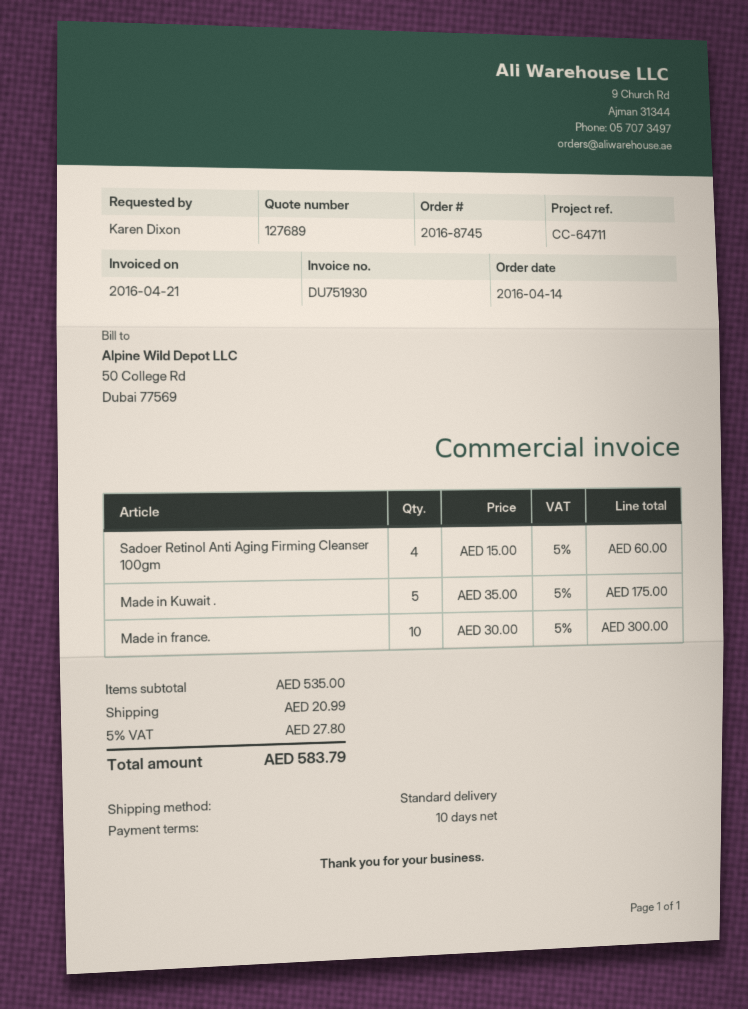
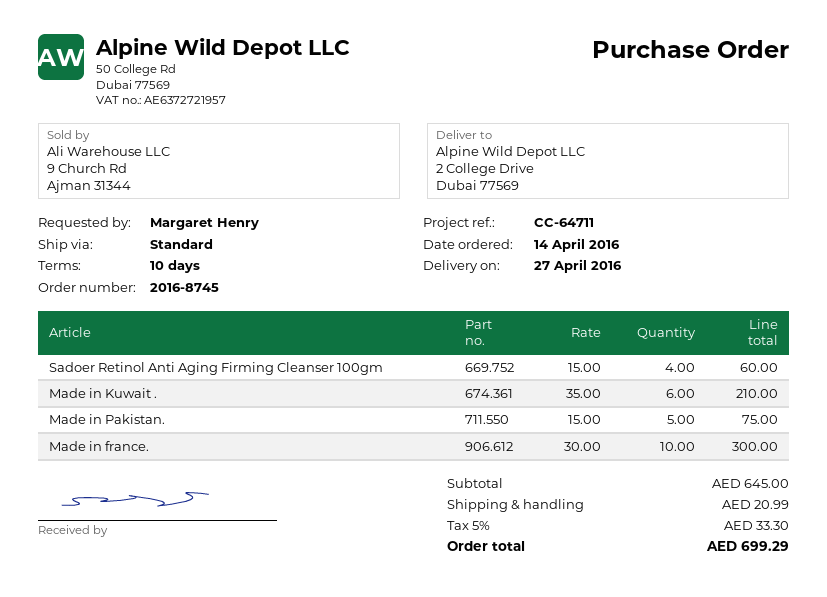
ordered by: Karen Dixon -> Margaret Henry
Made in Kuwait .: 5 x 35.00 = 175.00 -> 6 x 35.00 = 210.00
Made in Pakistan.: none -> 5 x 15.00 = 75.00
subtotal: 535.00 -> 645.00
tax: 5% = 27.80 -> 5% = 33.30
total: 583.79 -> 699.29

